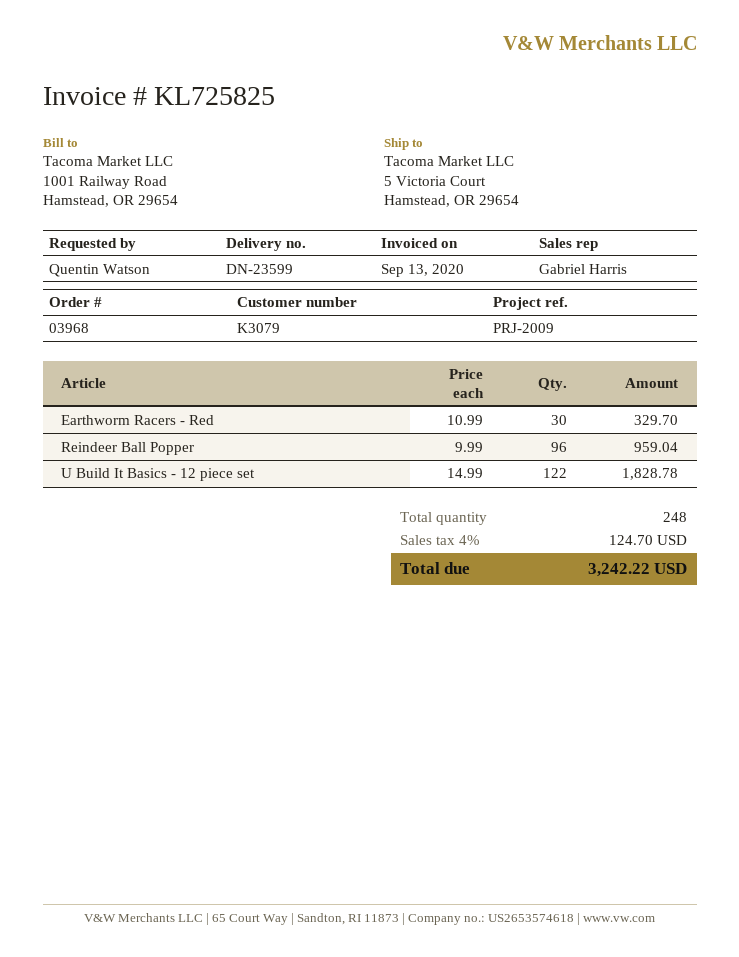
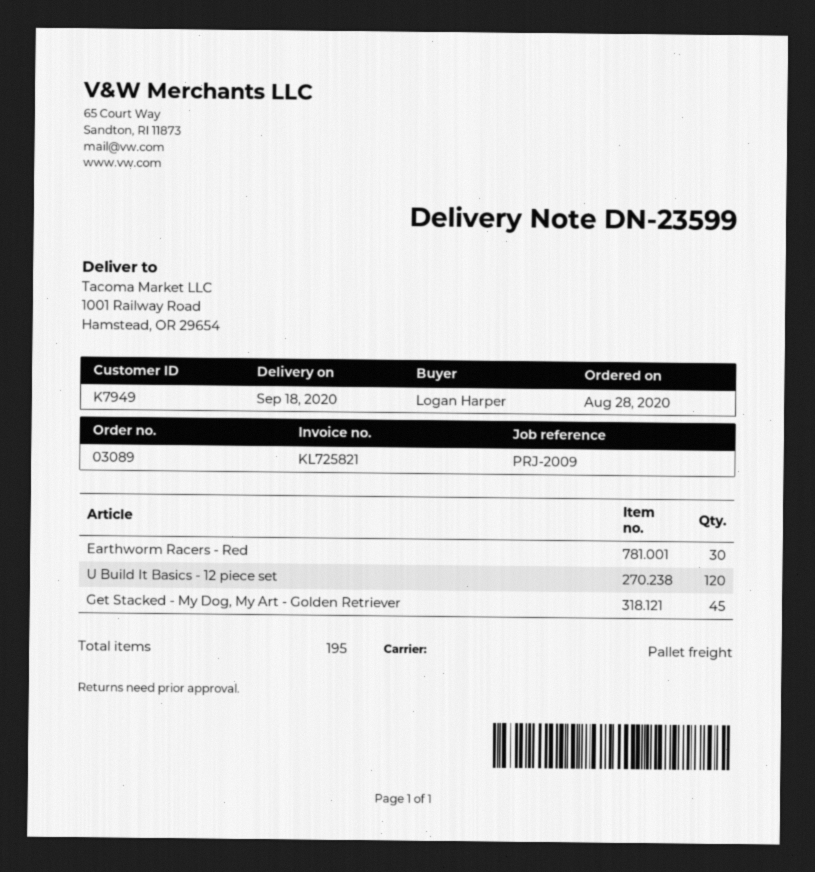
order number: 03968 -> 03089
invoice number: KL725825 -> KL725821
customer number: K3079 -> K7949
ordered by: Quentin Watson -> Logan Harper
ship to: 5 Victoria Court, Hamstead, OR 29654 -> 1001 Railway Road, Hamstead, OR 29654
Reindeer Ball Popper: 96 -> none
U Build It Basics - 12 piece set: 122 -> 120
Get Stacked - My Dog, My Art - Golden Retriever: none -> 45
total quantity: 248 -> 195

